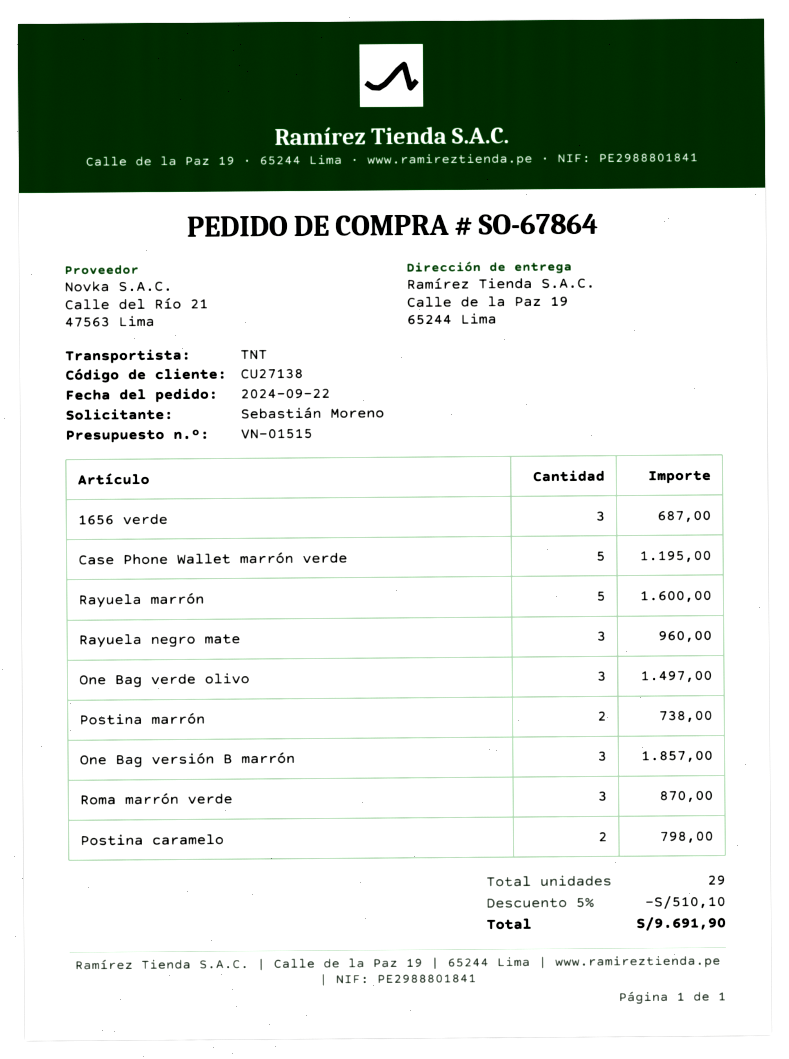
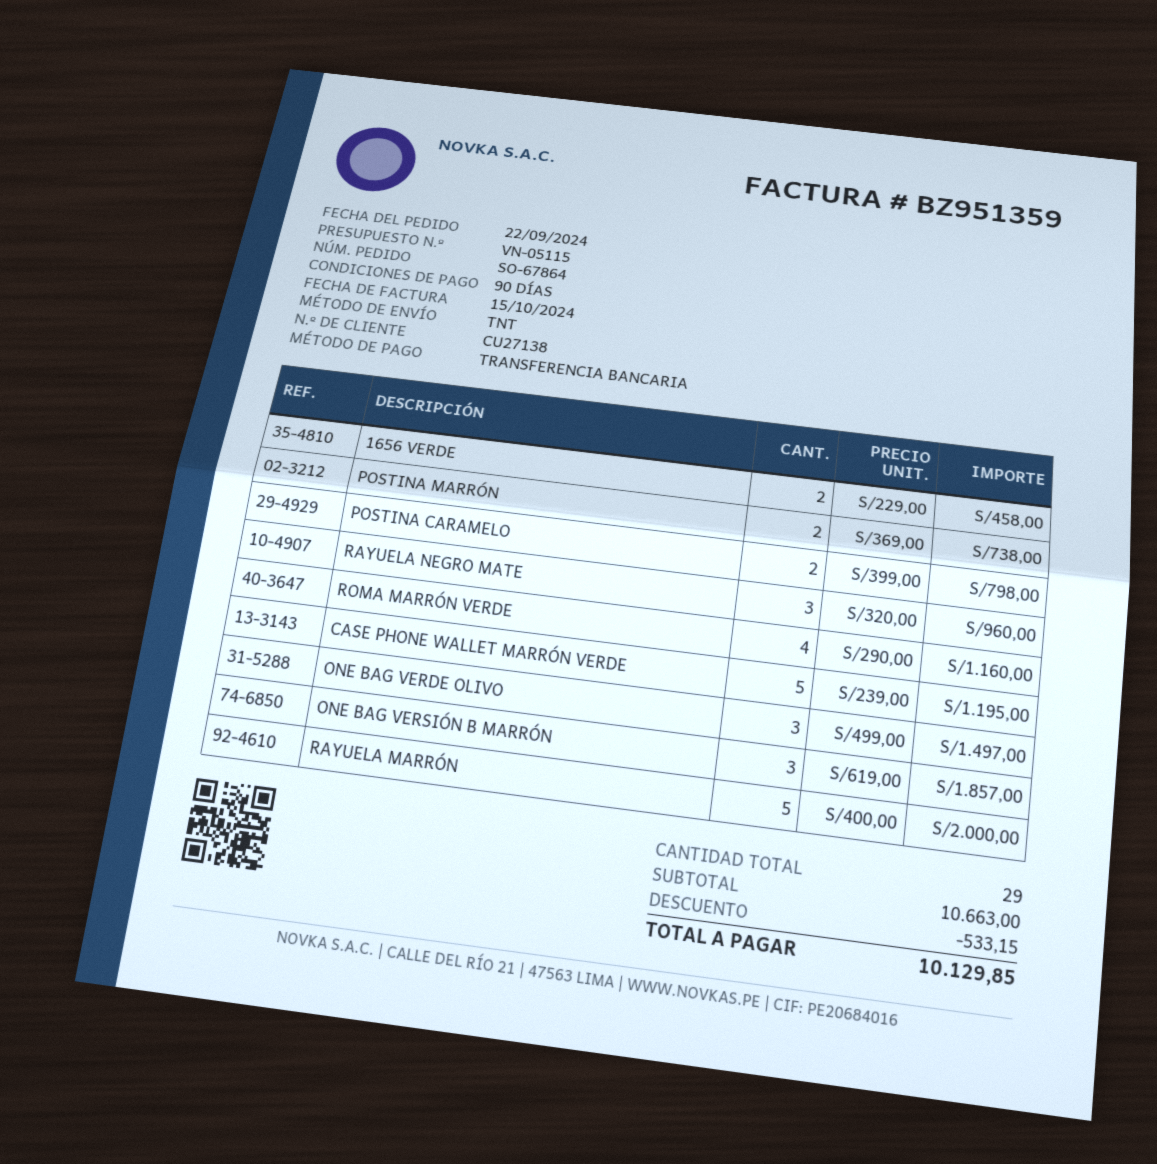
quote number: VN-01515 -> VN-05115
1656 verde: 3 for 687.00 -> 2 for 458.00
Rayuela marrón: 5 for 1600.00 -> 5 for 2000.00
Roma marrón verde: 3 for 870.00 -> 4 for 1160.00
discount: 510.10 -> 533.15
total: 9691.90 -> 10129.85

